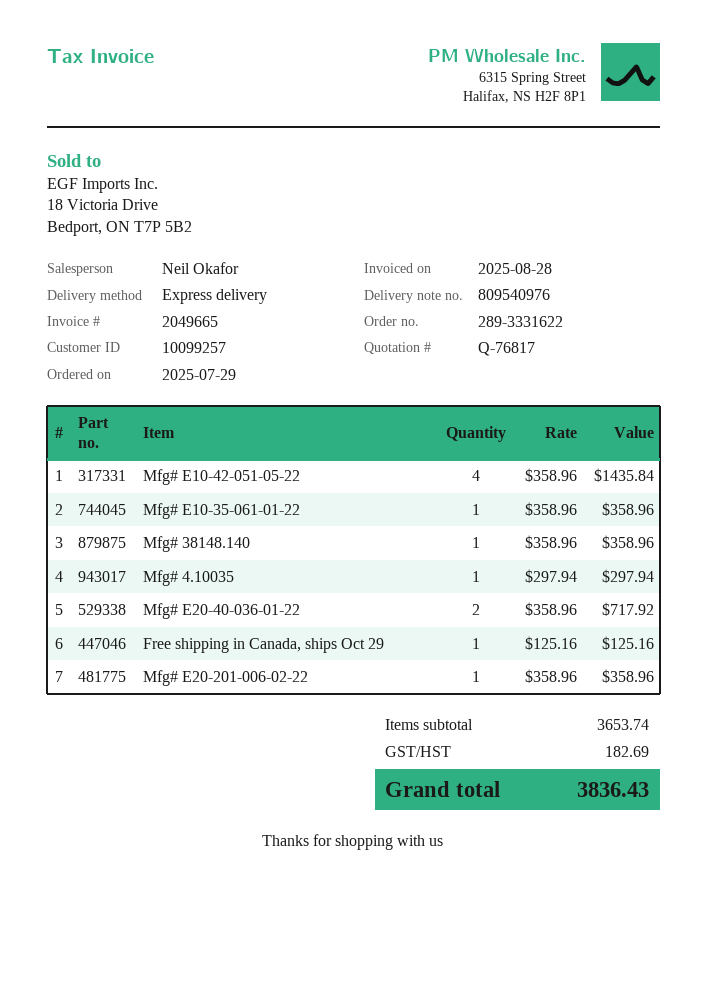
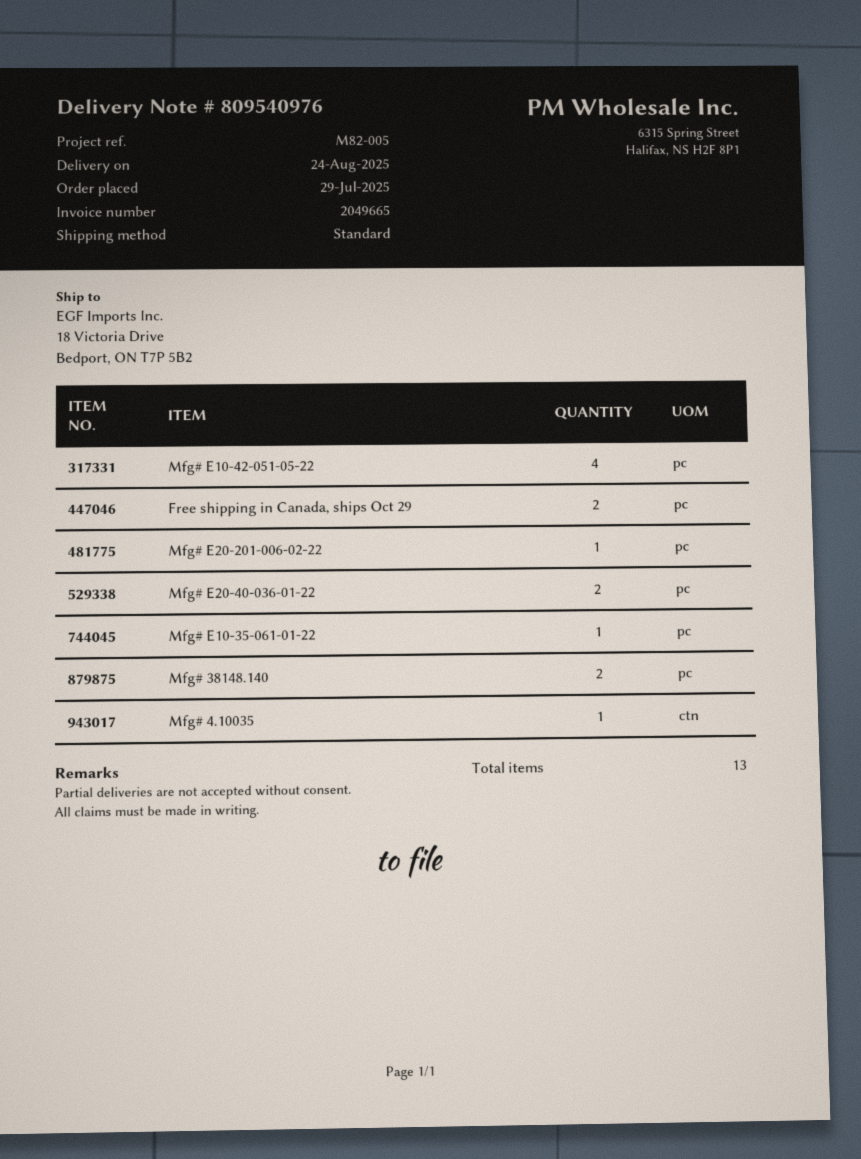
shipping method: express -> standard
Mfg# 38148.140: 1 -> 2
Free shipping in Canada, ships Oct 29: 1 -> 2

